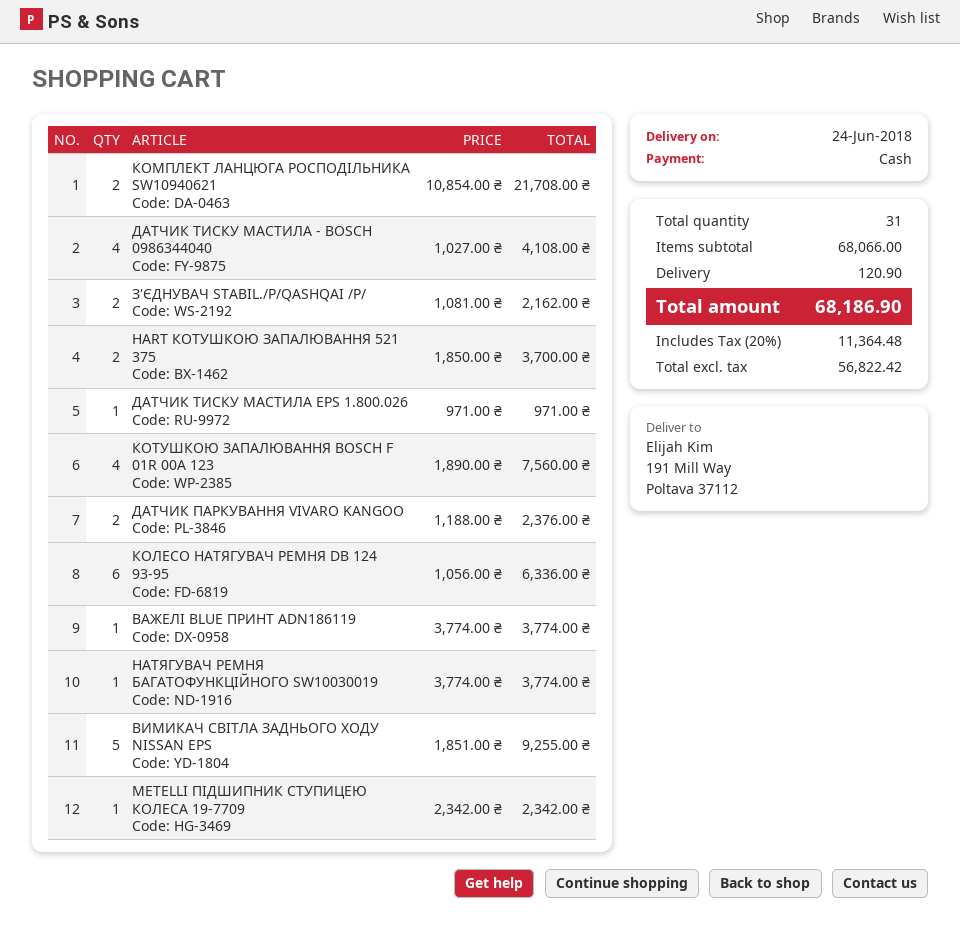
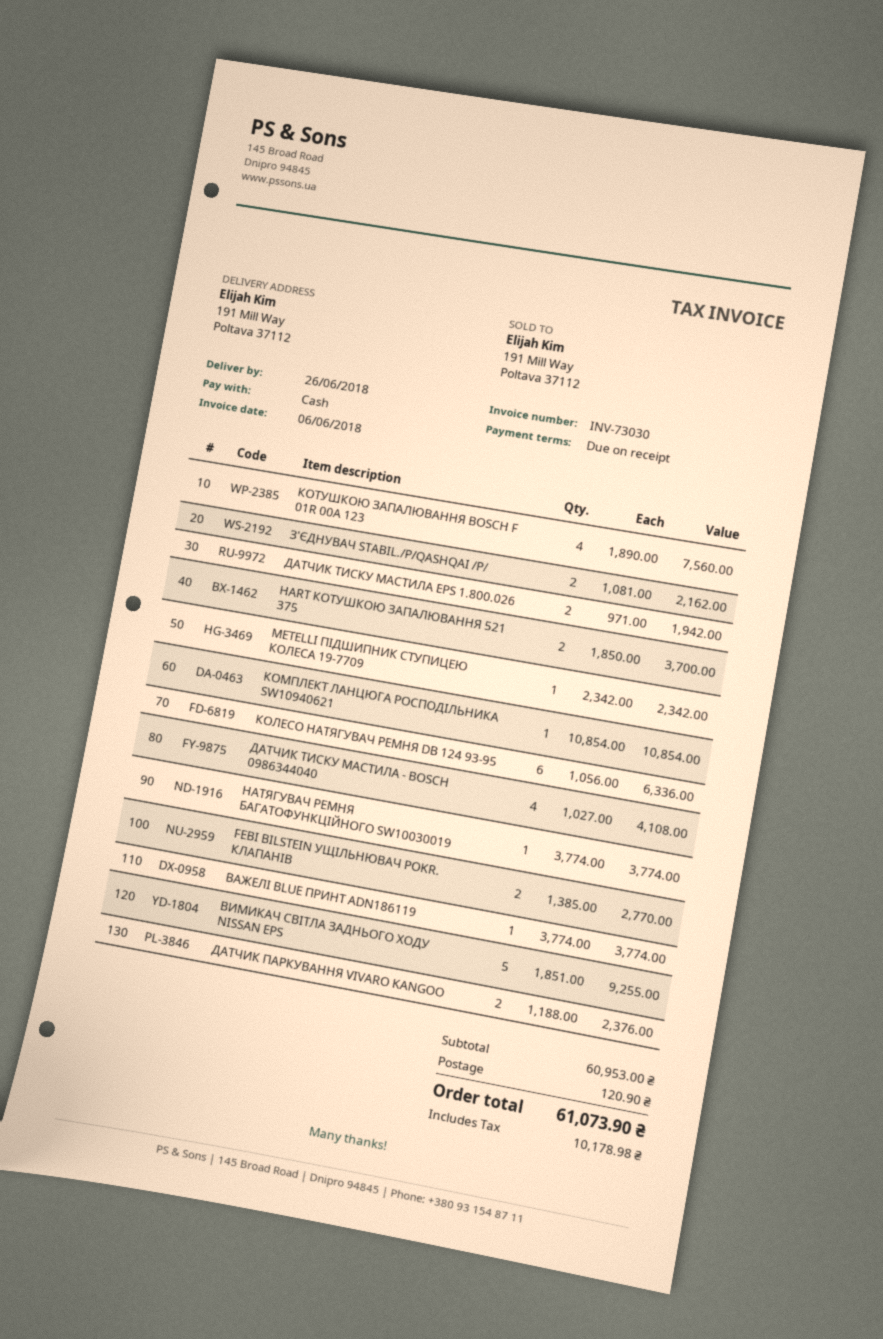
delivery date: 2018-06-24 -> 2018-06-26
КОМПЛЕКТ ЛАНЦЮГА РОСПОДІЛЬНИКА SW10940621: 2 x 10854.00 = 21708.00 -> 1 x 10854.00 = 10854.00
ДАТЧИК ТИСКУ МАСТИЛА EPS 1.800.026: 1 x 971.00 = 971.00 -> 2 x 971.00 = 1942.00
FEBI BILSTEIN УЩІЛЬНЮВАЧ POKR. КЛАПАНІВ: none -> 2 x 1385.00 = 2770.00
subtotal: 68066.00 -> 60953.00
tax: 11364.48 -> 10178.98
total: 68186.90 -> 61073.90

